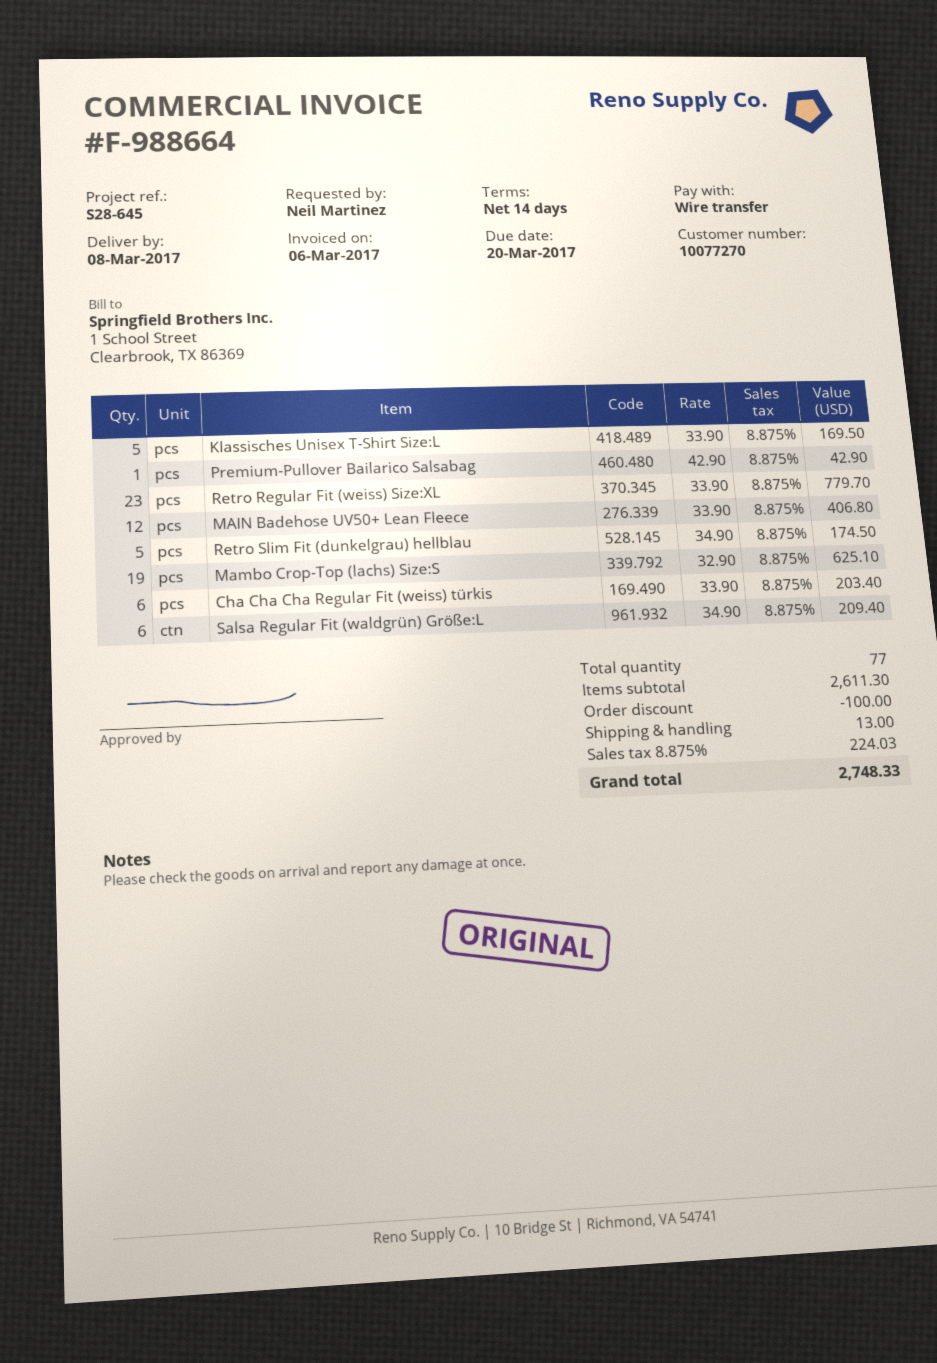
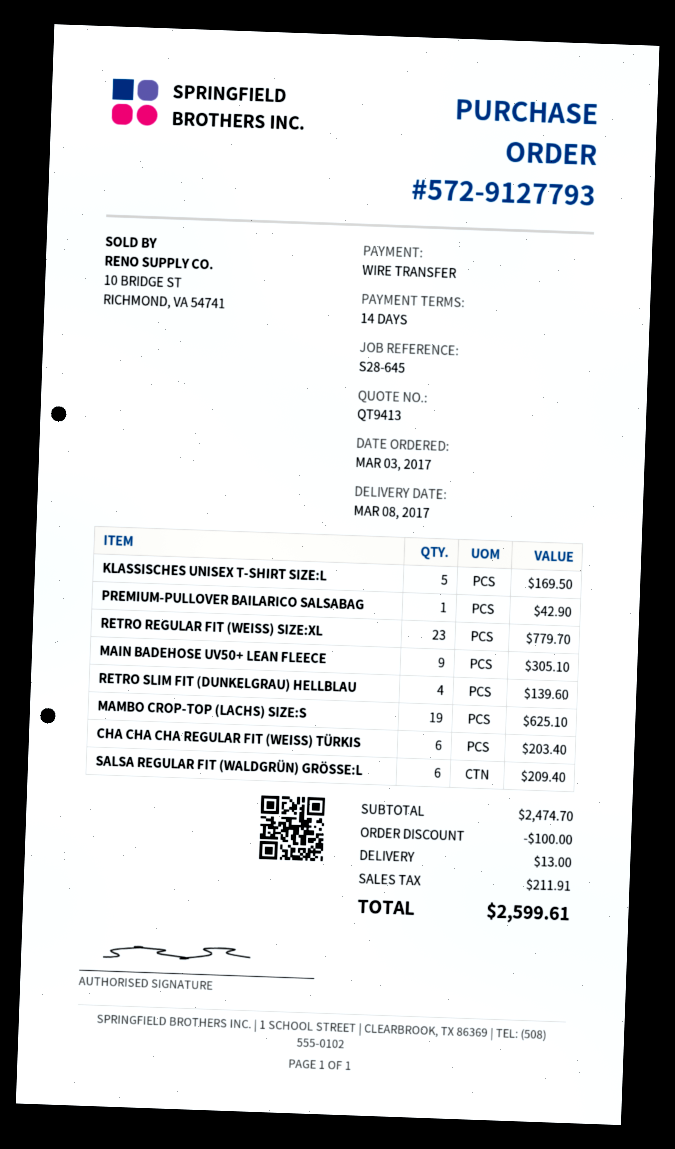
MAIN Badehose UV50+ Lean Fleece: 12 for 406.80 -> 9 for 305.10
Retro Slim Fit (dunkelgrau) hellblau: 5 for 174.50 -> 4 for 139.60
subtotal: 2611.30 -> 2474.70
tax: 224.03 -> 211.91
total: 2748.33 -> 2599.61

